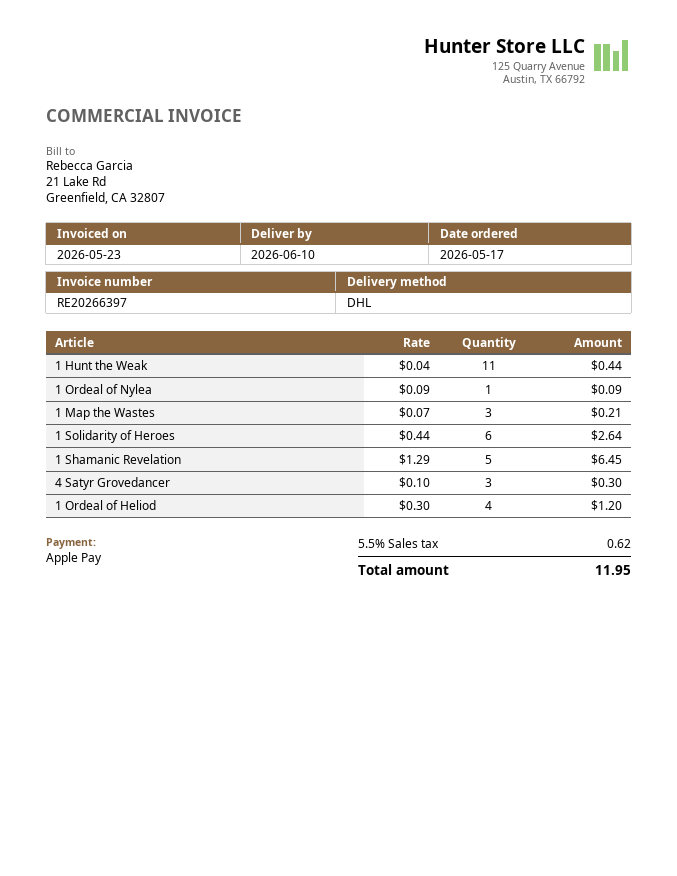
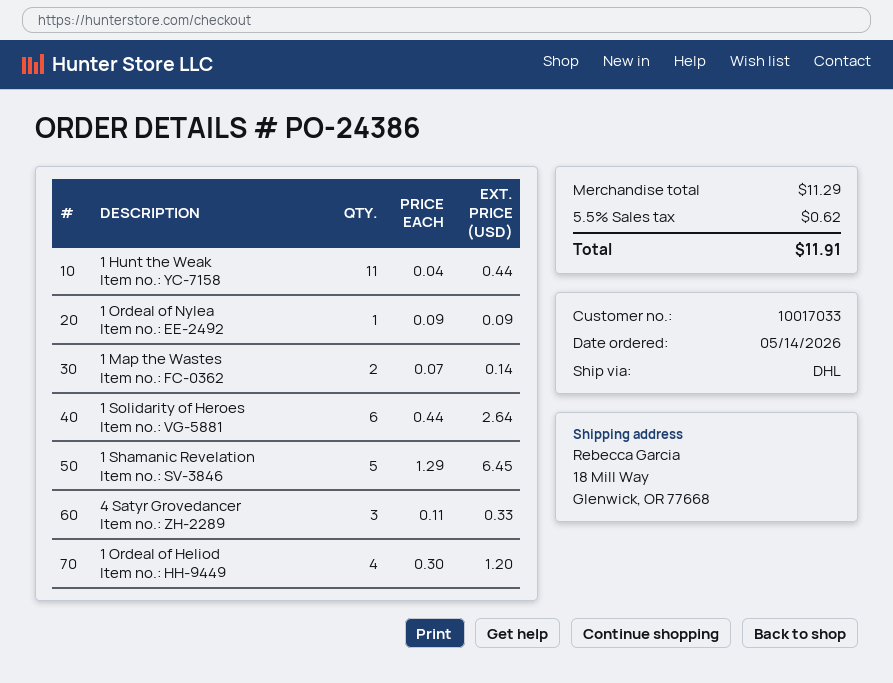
order date: 2026-05-17 -> 2026-05-14
1 Map the Wastes: 3 x 0.07 = 0.21 -> 2 x 0.07 = 0.14
4 Satyr Grovedancer: 3 x 0.10 = 0.30 -> 3 x 0.11 = 0.33
total: 11.95 -> 11.91

